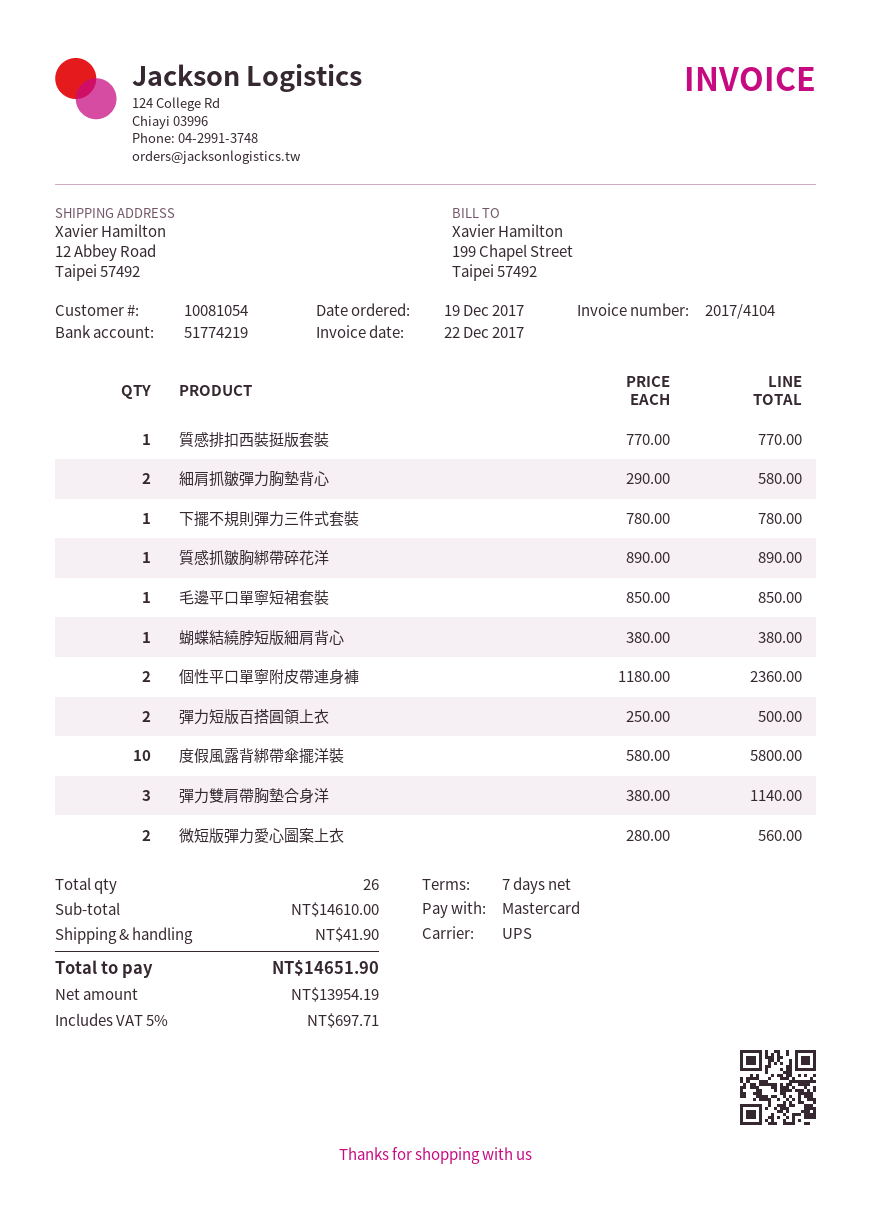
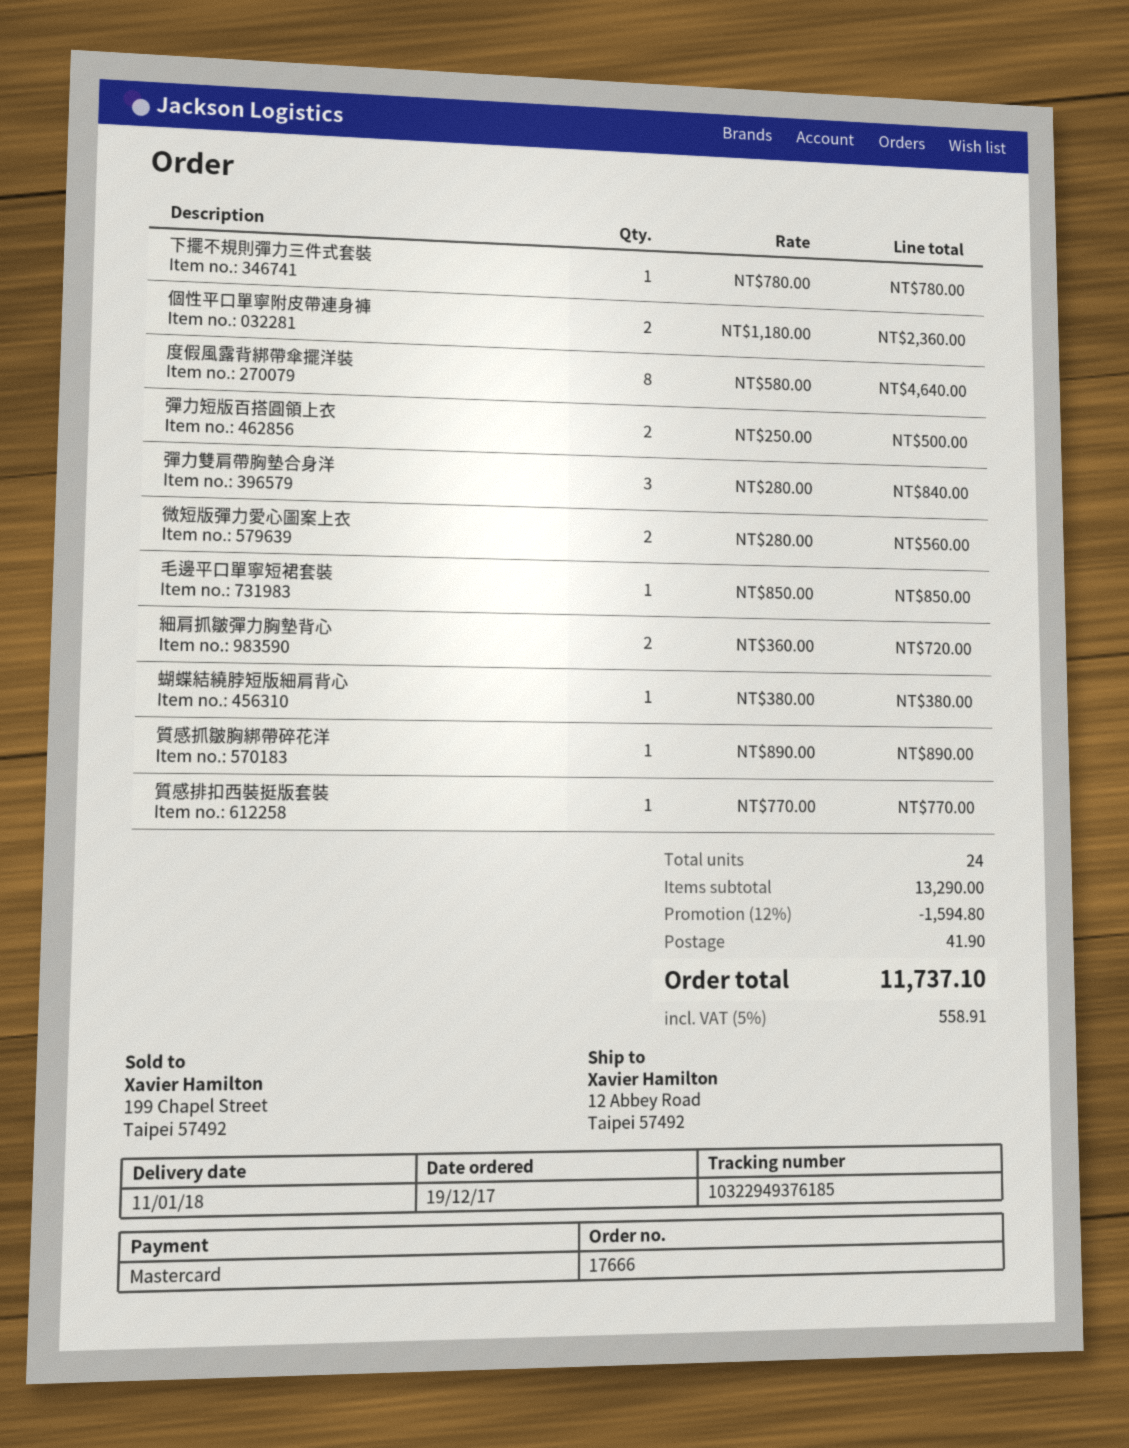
細肩抓皺彈力胸墊背心: 2 x 290.00 = 580.00 -> 2 x 360.00 = 720.00
度假風露背綁帶傘擺洋裝: 10 x 580.00 = 5800.00 -> 8 x 580.00 = 4640.00
彈力雙肩帶胸墊合身洋: 3 x 380.00 = 1140.00 -> 3 x 280.00 = 840.00
total quantity: 26 -> 24
subtotal: 14610.00 -> 13290.00
discount: none -> 12% = 1594.80
tax: 5% = 697.71 -> 5% = 558.91
total: 14651.90 -> 11737.10

